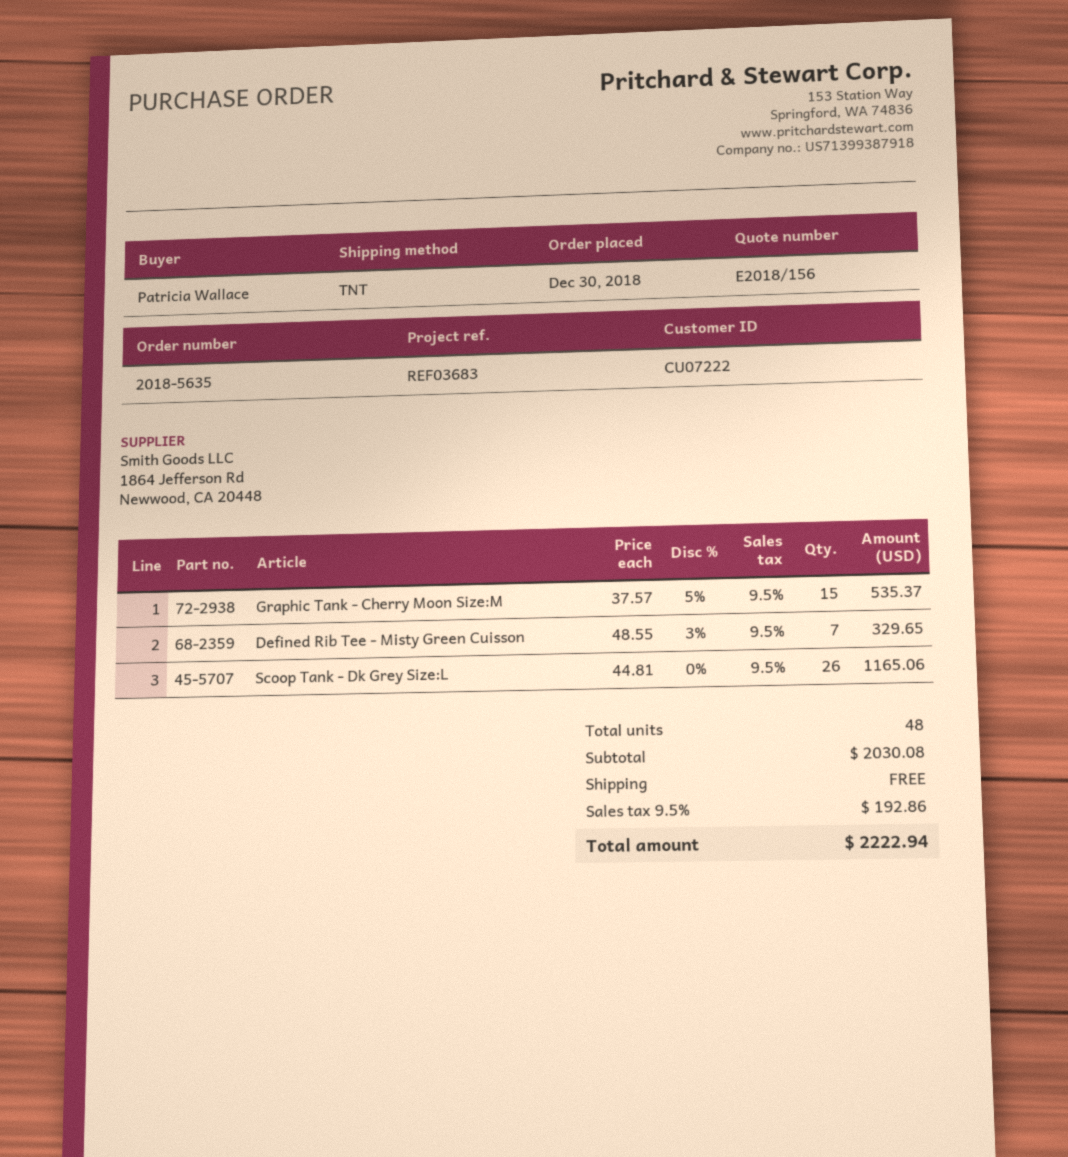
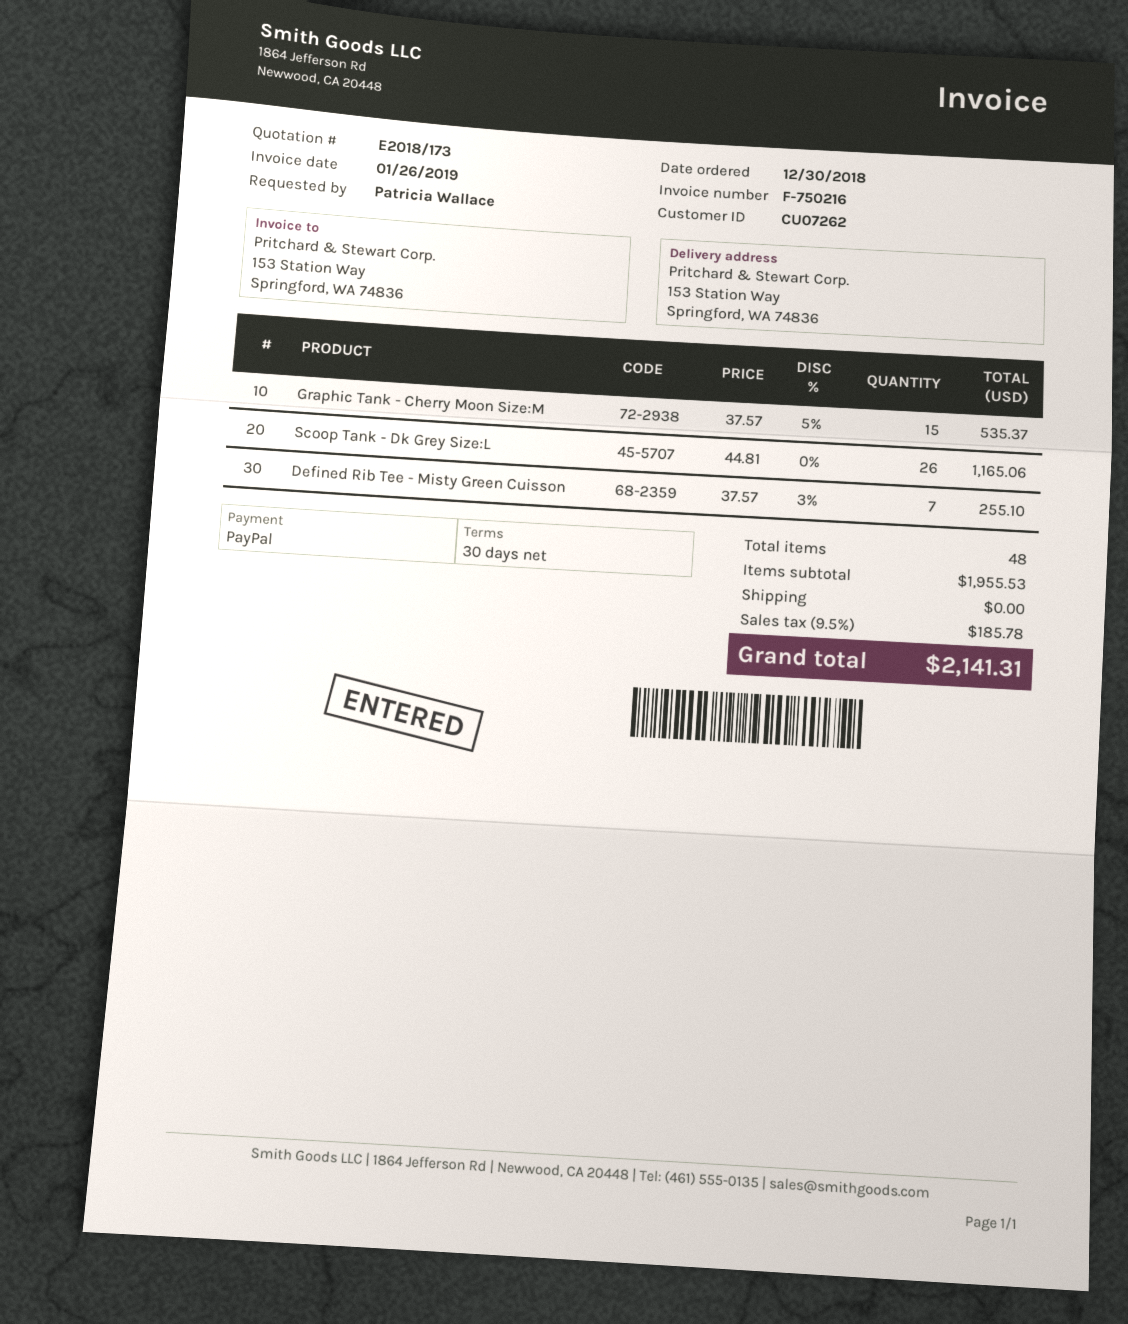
quote number: E2018/156 -> E2018/173
customer number: CU07222 -> CU07262
Defined Rib Tee - Misty Green Cuisson: 7 x 48.55 - 3% = 329.65 -> 7 x 37.57 - 3% = 255.10
subtotal: 2030.08 -> 1955.53
tax: 9.5% = 192.86 -> 9.5% = 185.78
total: 2222.94 -> 2141.31

